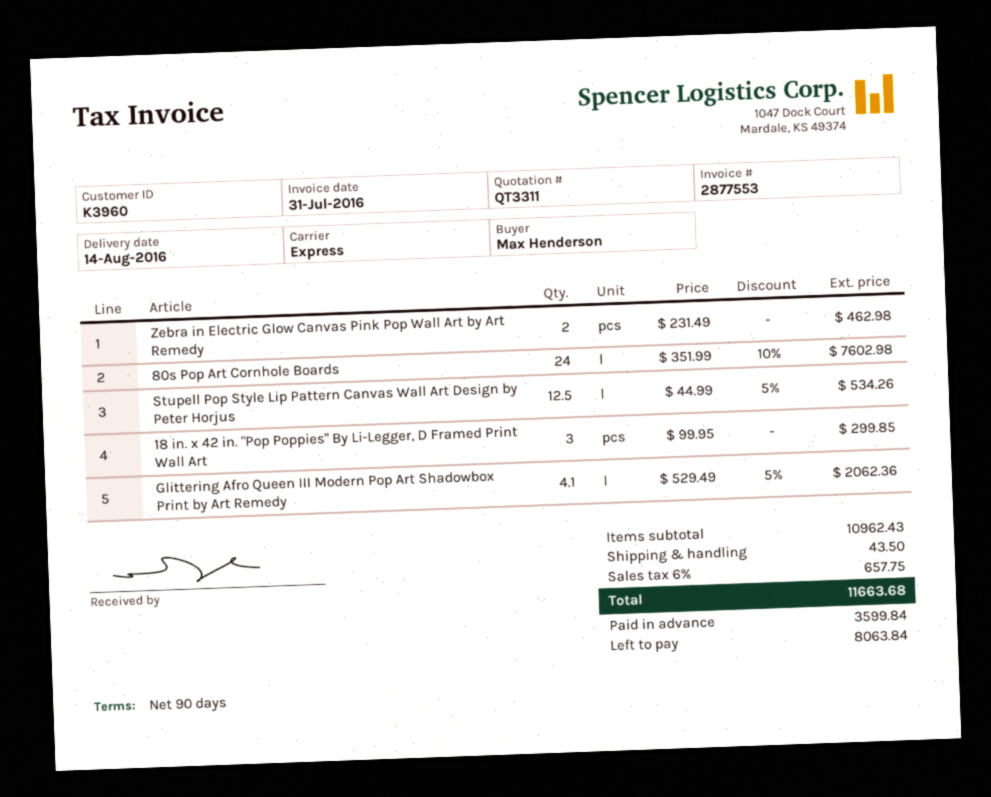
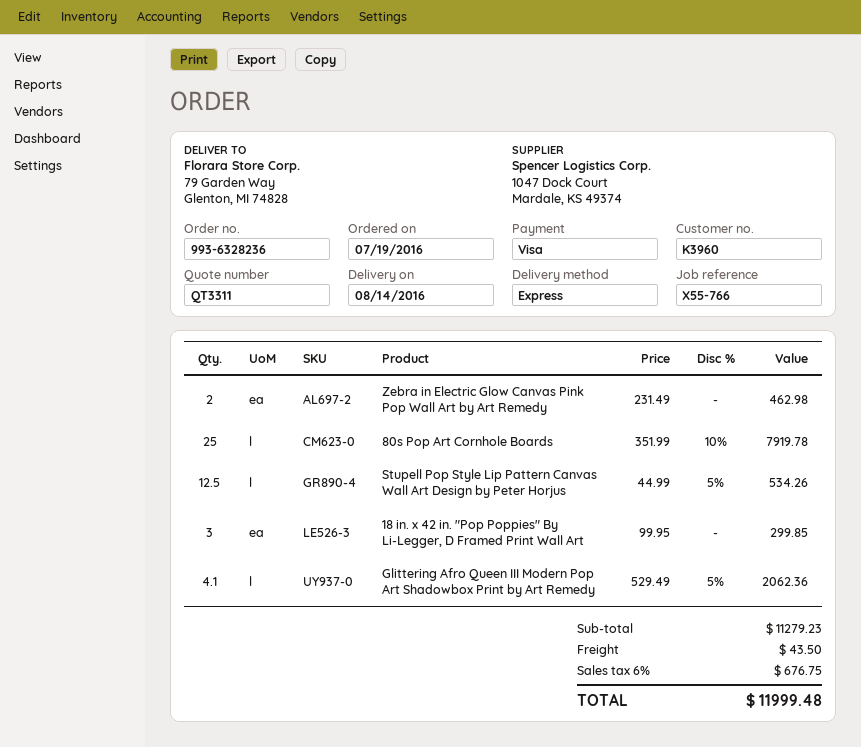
80s Pop Art Cornhole Boards: 24 x 351.99 - 10% = 7602.98 -> 25 x 351.99 - 10% = 7919.78
subtotal: 10962.43 -> 11279.23
tax: 6% = 657.75 -> 6% = 676.75
total: 11663.68 -> 11999.48

